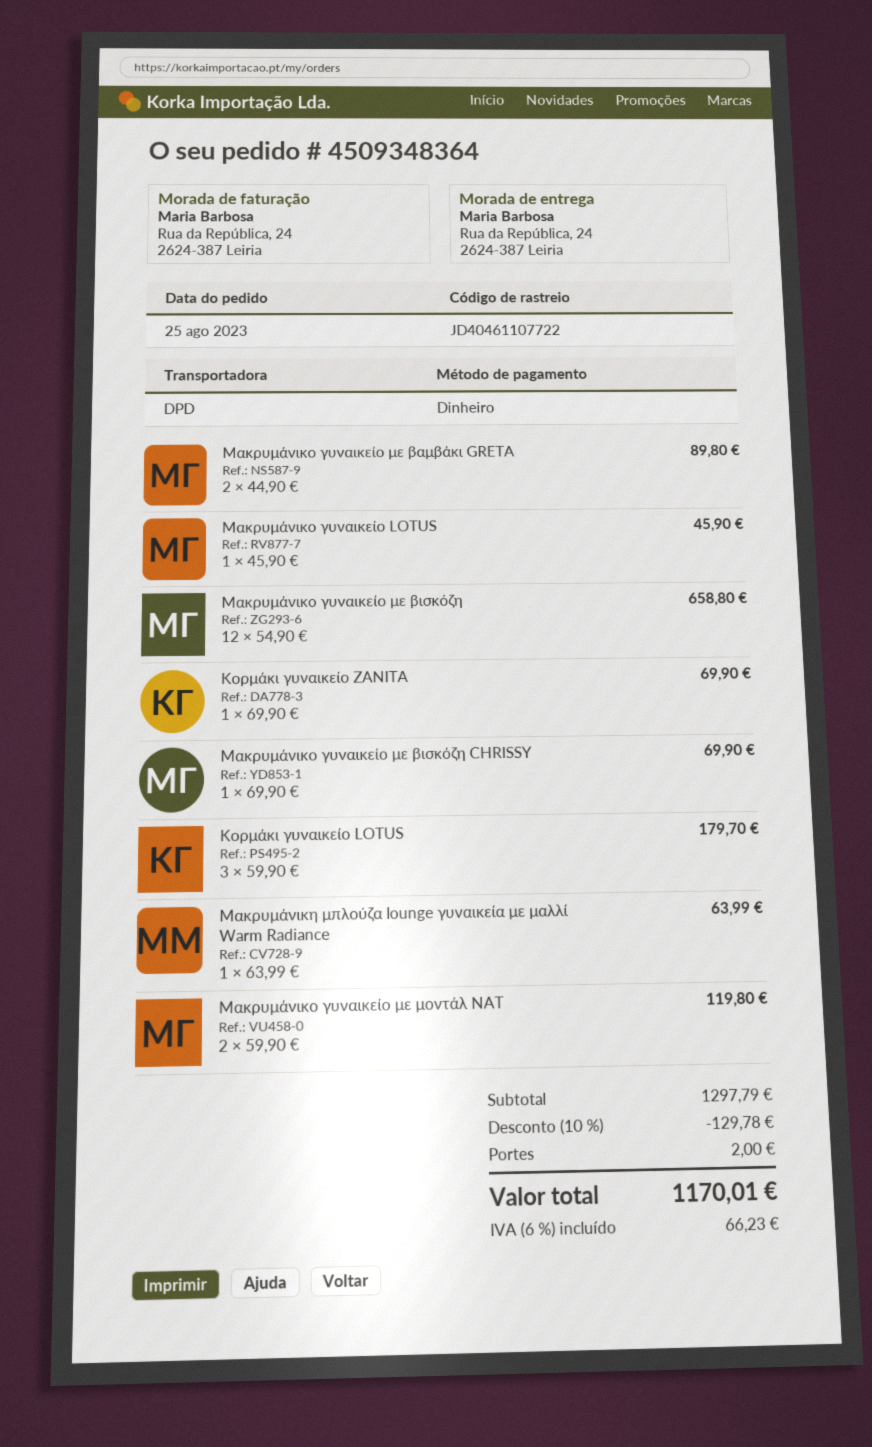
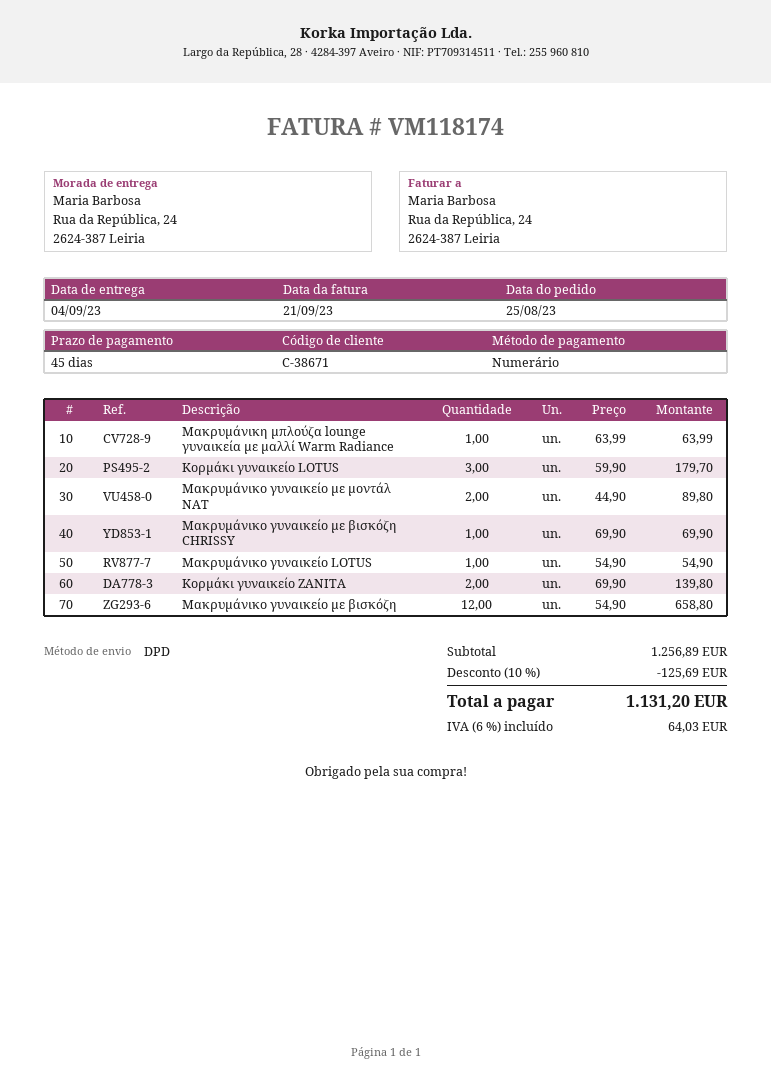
Μακρυμάνικο γυναικείο με βαμβάκι GRETA: 2 x 44.90 = 89.80 -> none
Μακρυμάνικο γυναικείο LOTUS: 1 x 45.90 = 45.90 -> 1 x 54.90 = 54.90
Κορμάκι γυναικείο ZANITA: 1 x 69.90 = 69.90 -> 2 x 69.90 = 139.80
Μακρυμάνικο γυναικείο με μοντάλ NAT: 2 x 59.90 = 119.80 -> 2 x 44.90 = 89.80
subtotal: 1297.79 -> 1256.89
discount: 10% = 129.78 -> 10% = 125.69
shipping: 2.00 -> none
tax: 6% = 66.23 -> 6% = 64.03
total: 1170.01 -> 1131.20

